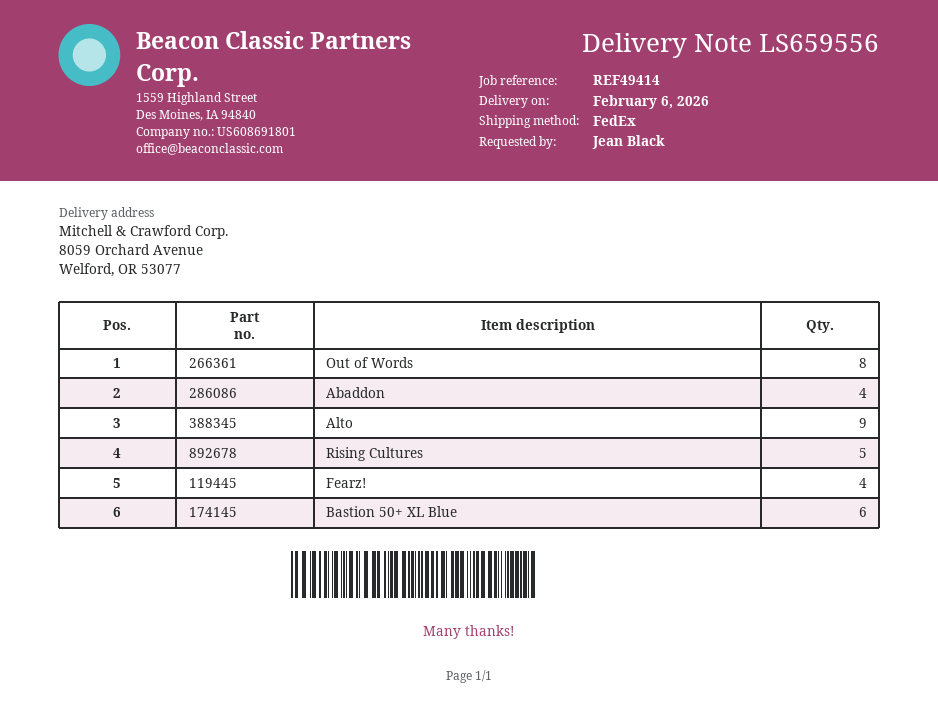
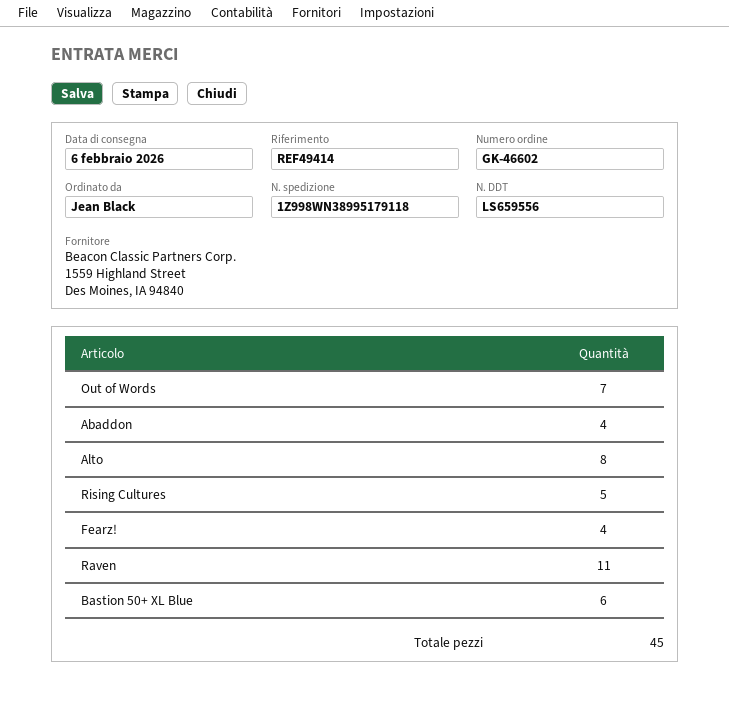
Out of Words: 8 -> 7
Alto: 9 -> 8
Raven: none -> 11

